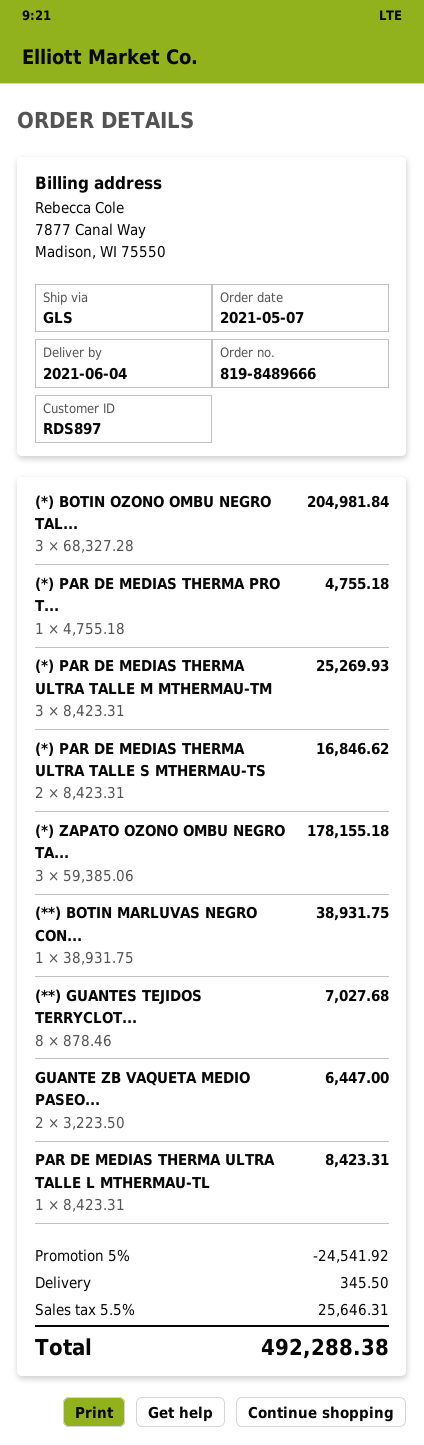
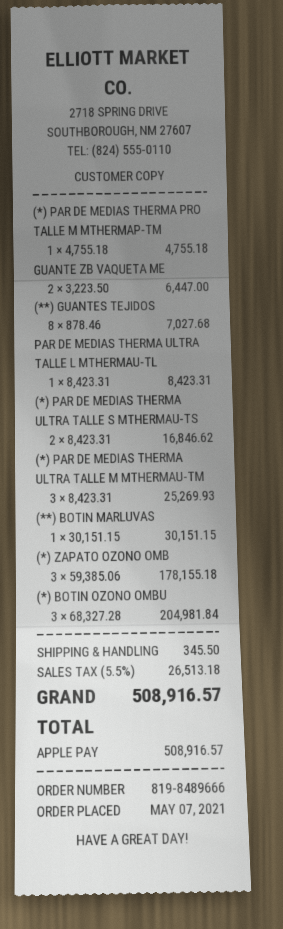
(**) BOTIN MARLUVAS NEGRO CON...: 1 x 38931.75 = 38931.75 -> 1 x 30151.15 = 30151.15
discount: 5% = 24541.92 -> none
tax: 5.5% = 25646.31 -> 5.5% = 26513.18
total: 492288.38 -> 508916.57

